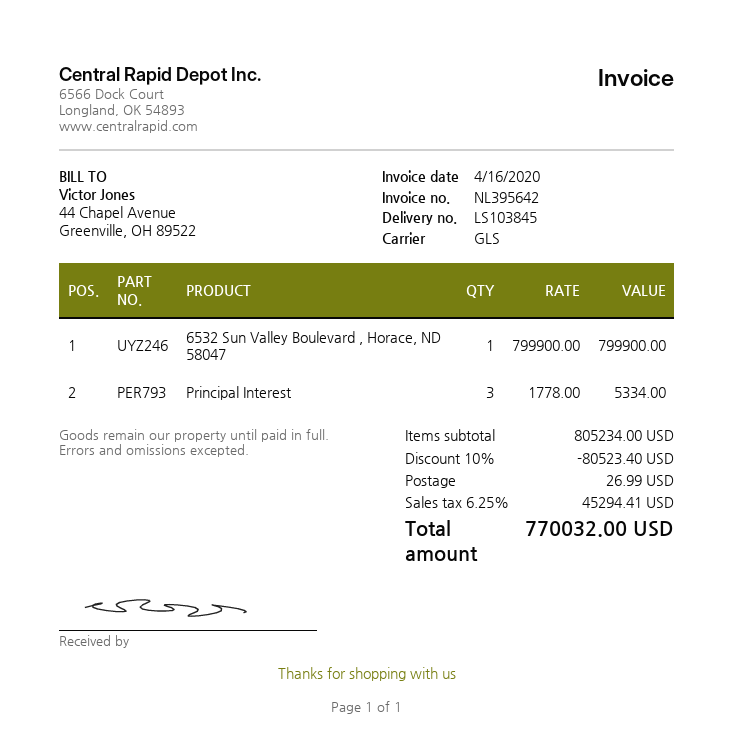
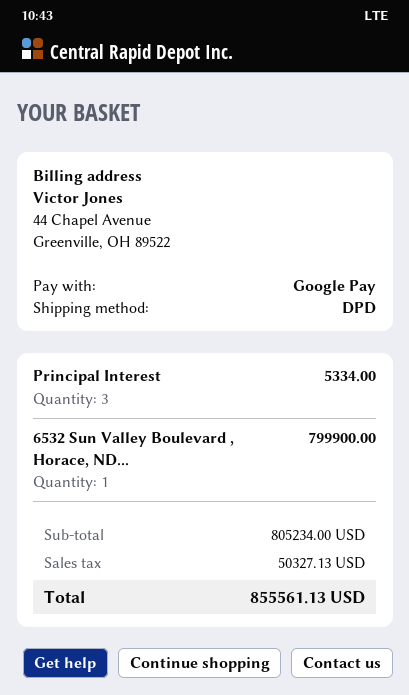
shipping method: GLS -> DPD
discount: 10% = 80523.40 -> none
shipping: 26.99 -> none
tax: 45294.41 -> 50327.13
total: 770032.00 -> 855561.13

